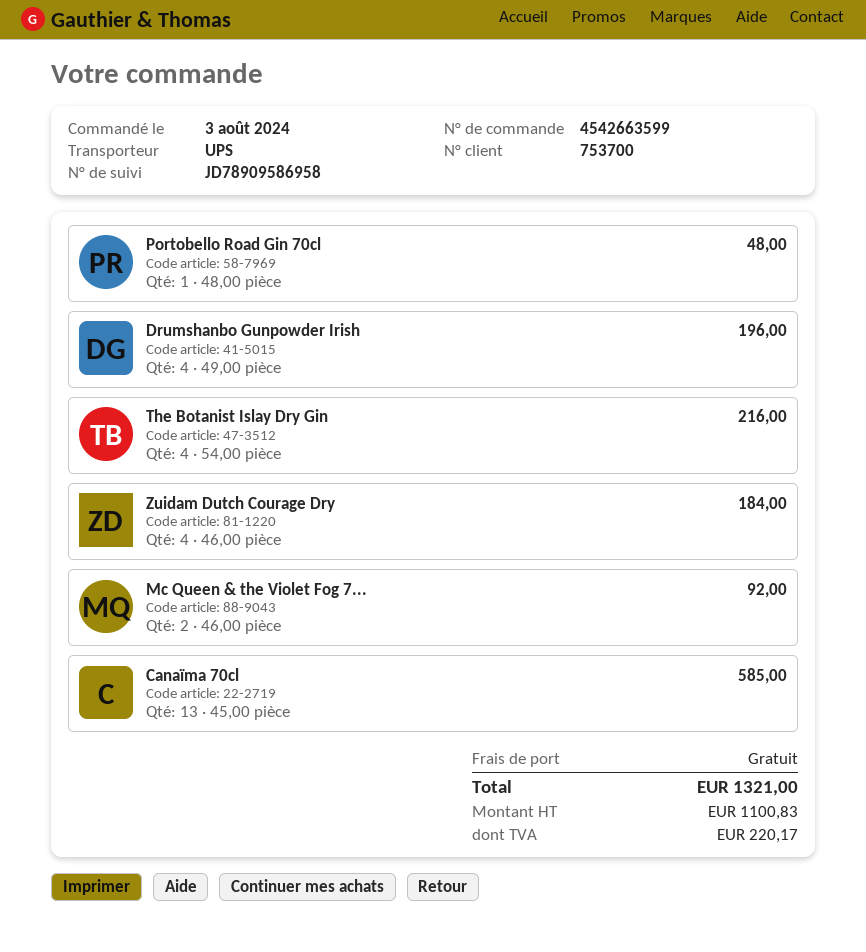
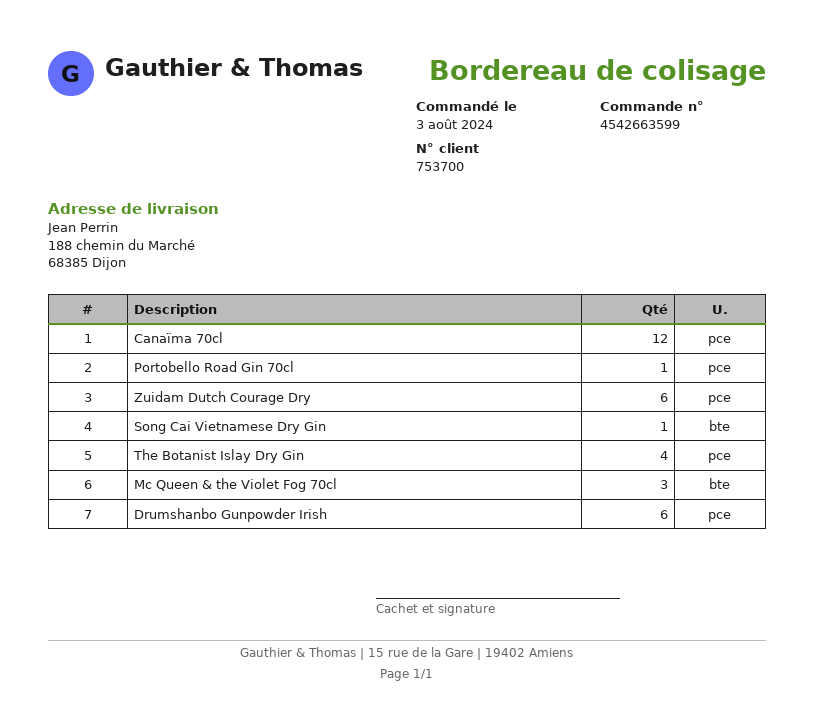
Drumshanbo Gunpowder Irish: 4 -> 6
Zuidam Dutch Courage Dry: 4 -> 6
Mc Queen & the Violet Fog 7...: 2 -> 3
Canaïma 70cl: 13 -> 12
Song Cai Vietnamese Dry Gin: none -> 1

